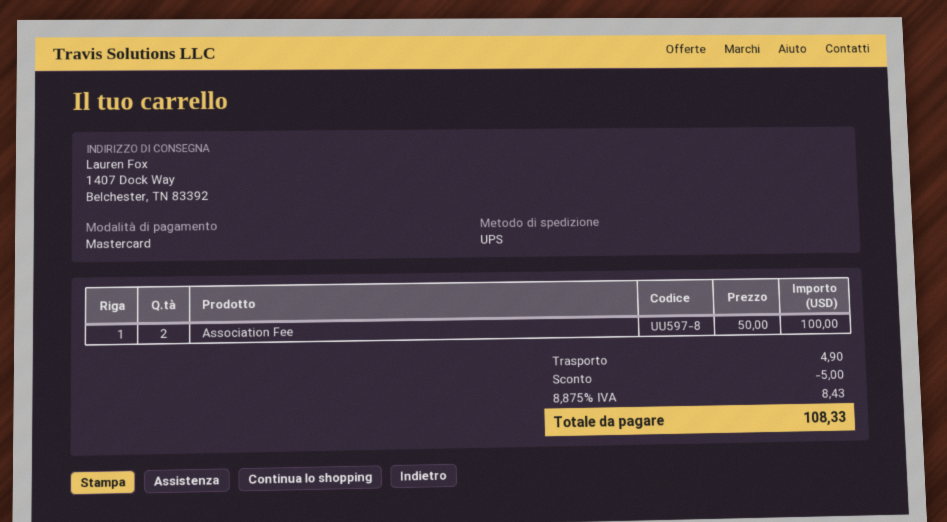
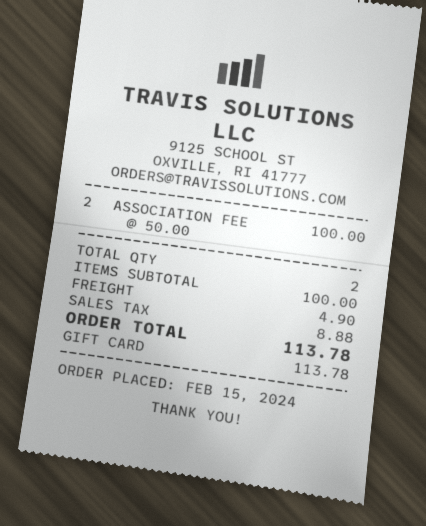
payment method: Mastercard -> gift card
discount: 5.00 -> none
tax: 8.43 -> 8.88
total: 108.33 -> 113.78

